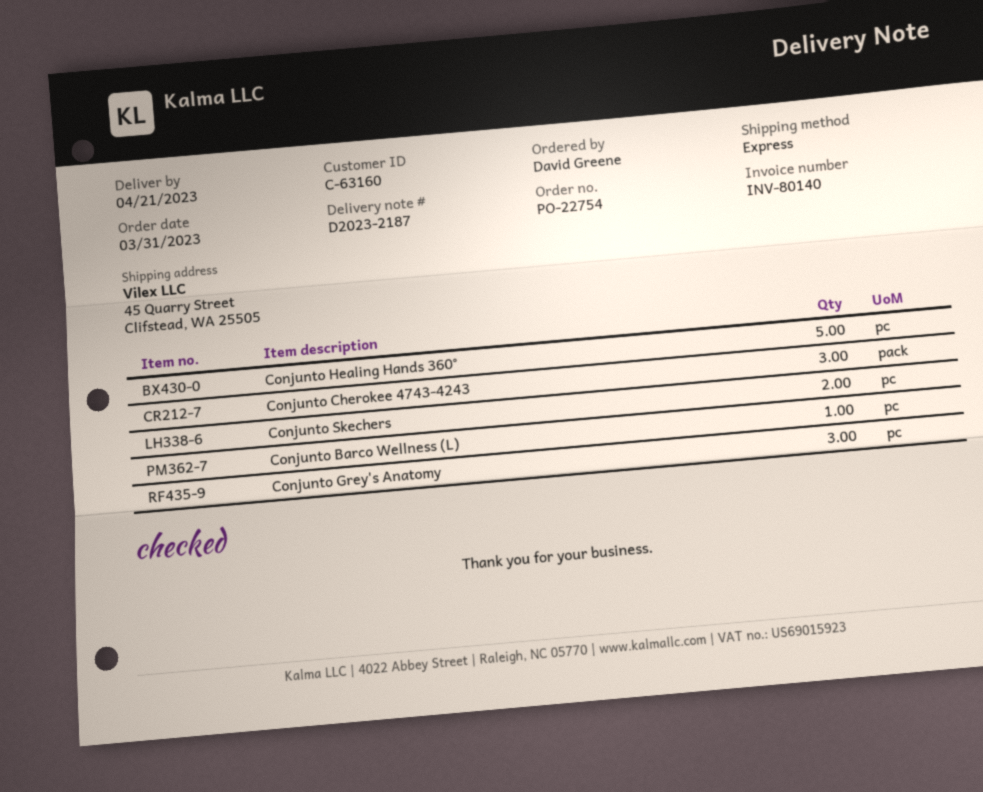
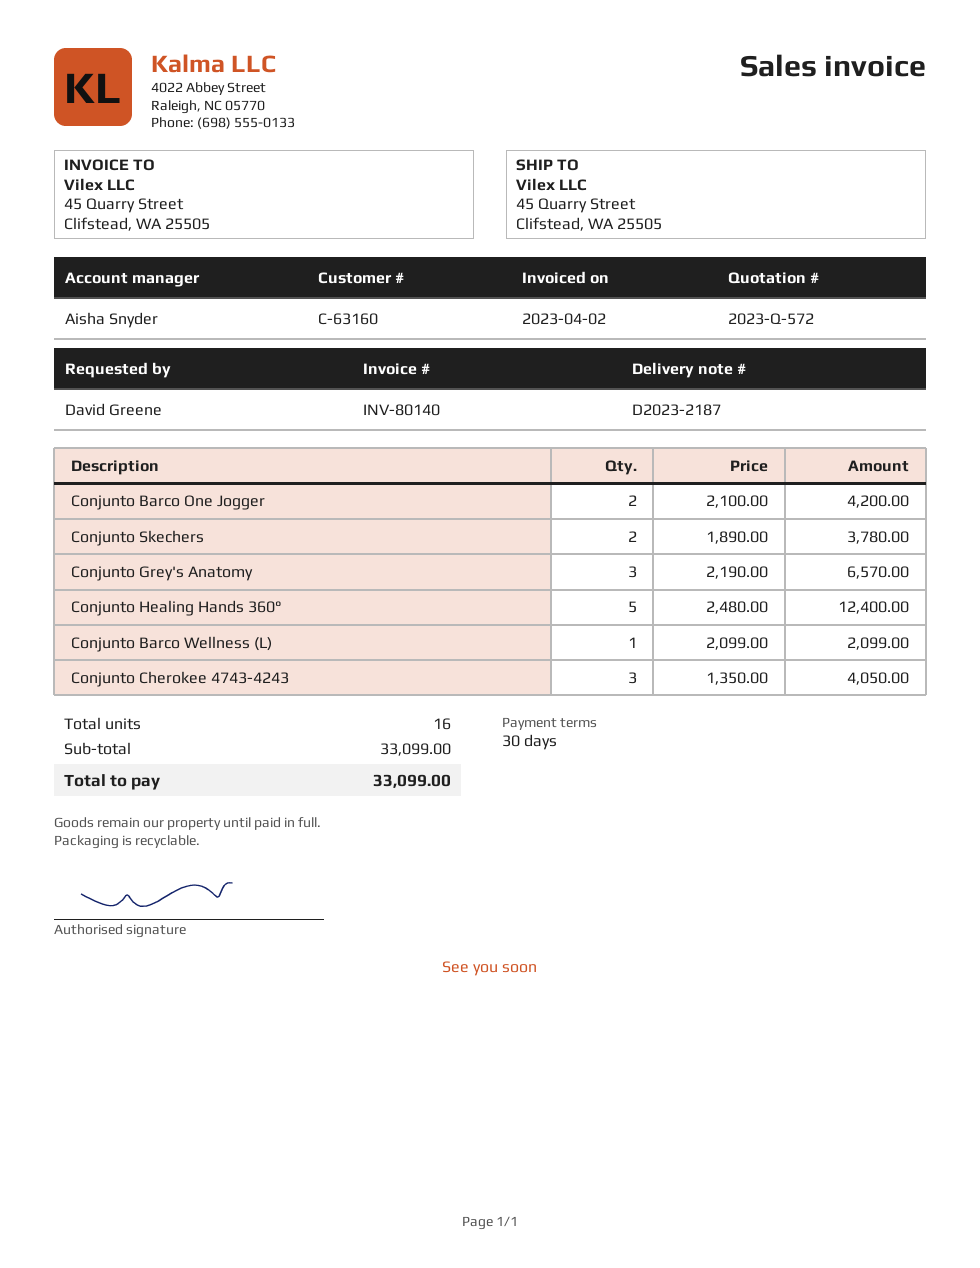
Conjunto Barco One Jogger: none -> 2

